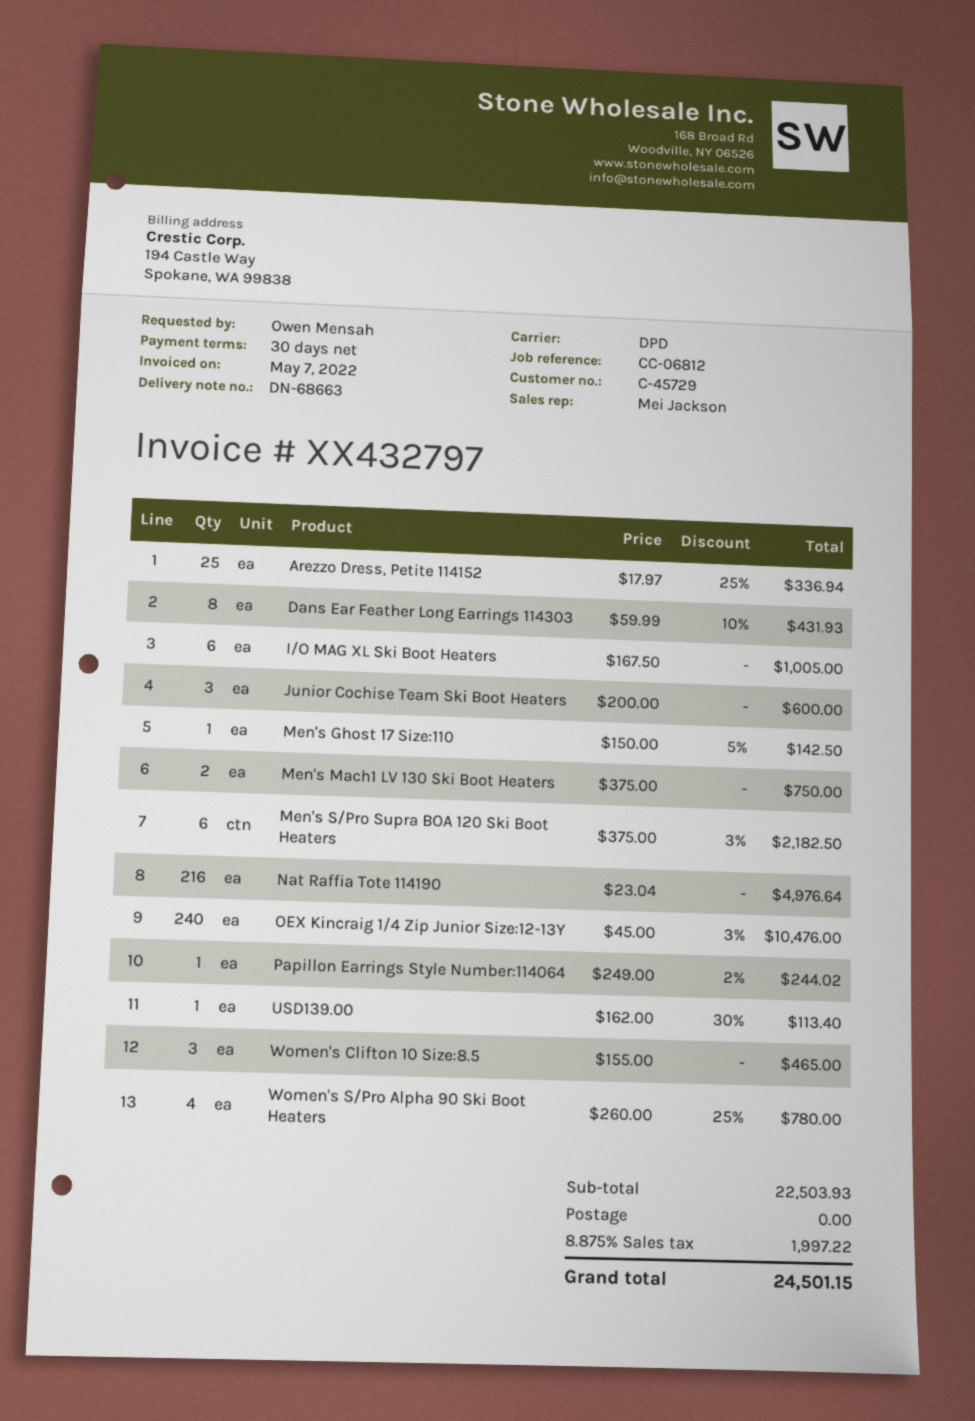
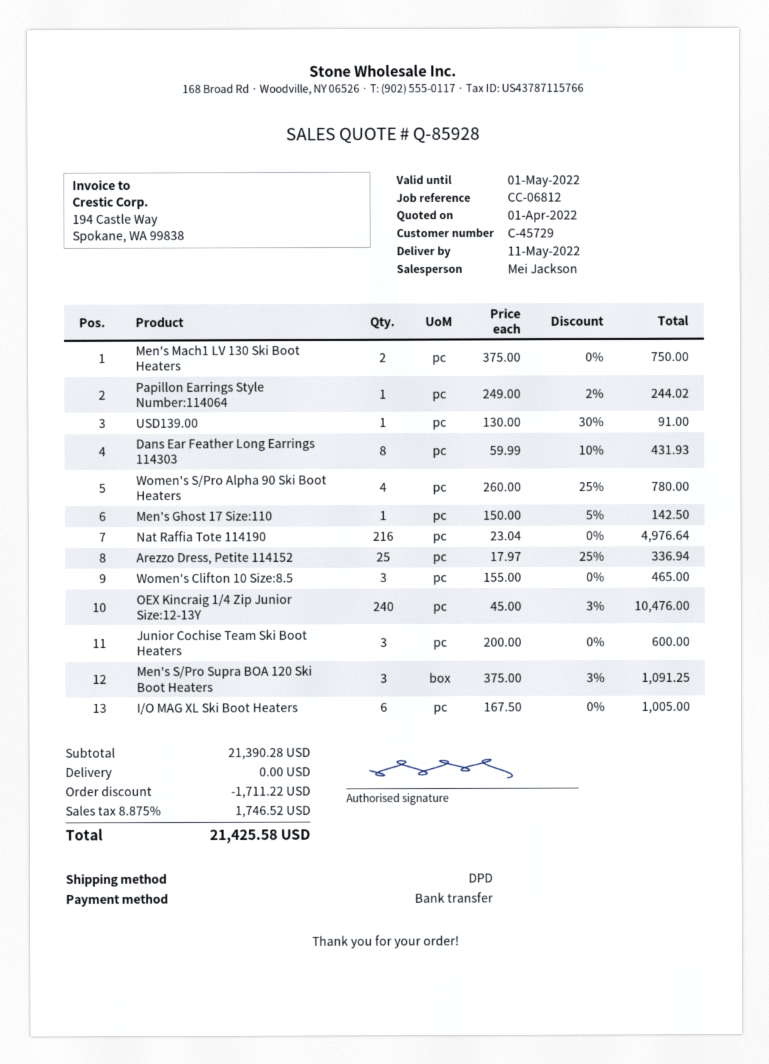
Men's S/Pro Supra BOA 120 Ski Boot Heaters: 6 x 375.00 - 3% = 2182.50 -> 3 x 375.00 - 3% = 1091.25
USD139.00: 1 x 162.00 - 30% = 113.40 -> 1 x 130.00 - 30% = 91.00
subtotal: 22503.93 -> 21390.28
discount: none -> 1711.22
tax: 8.875% = 1997.22 -> 8.875% = 1746.52
total: 24501.15 -> 21425.58

